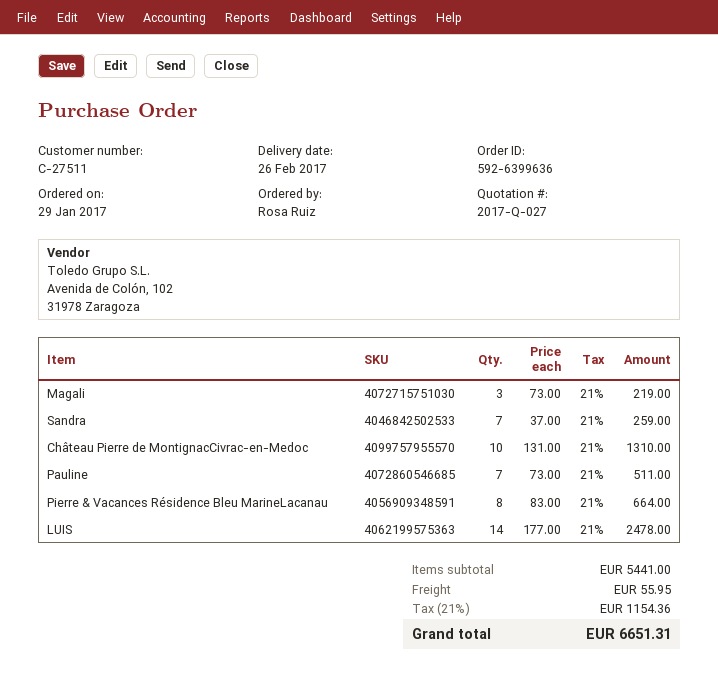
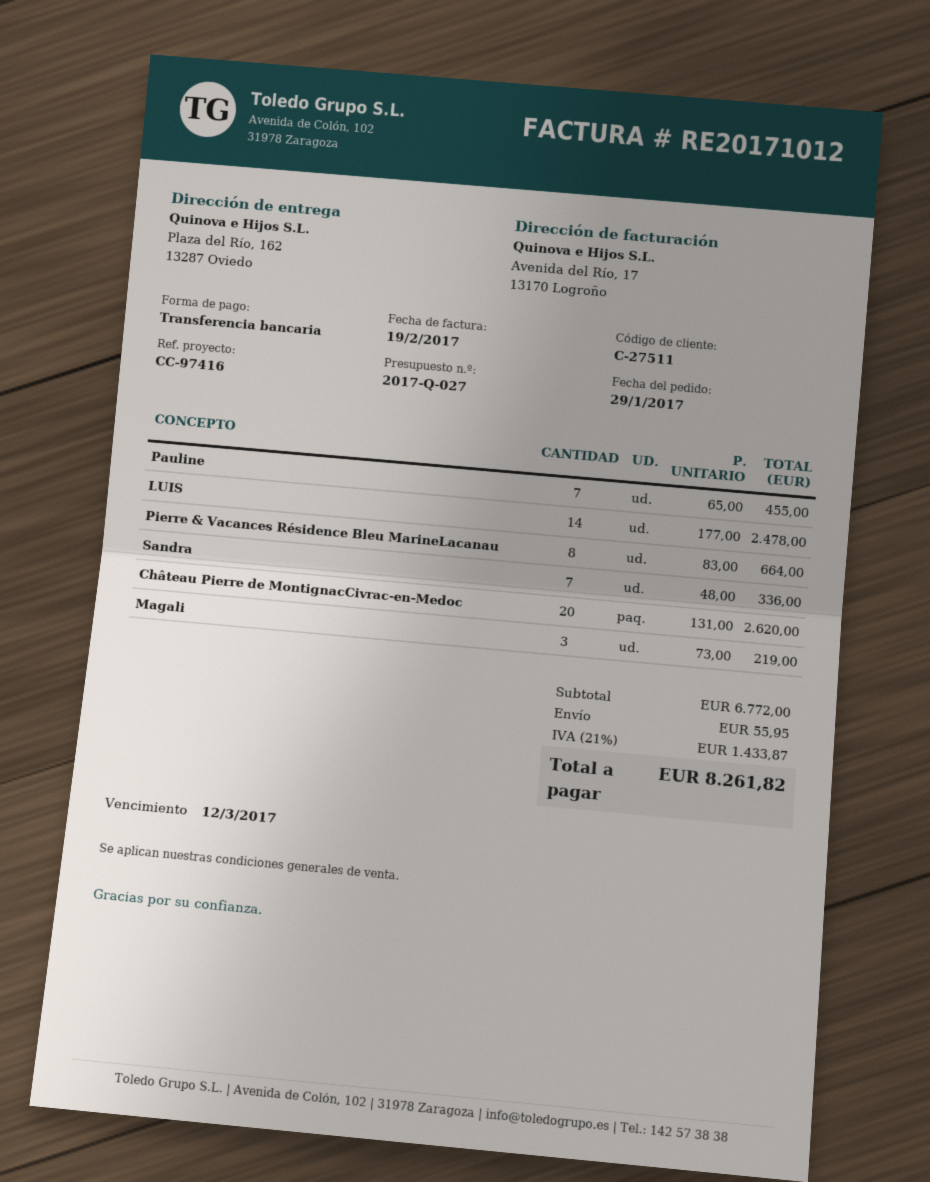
Sandra: 7 x 37.00 = 259.00 -> 7 x 48.00 = 336.00
Château Pierre de MontignacCivrac-en-Medoc: 10 x 131.00 = 1310.00 -> 20 x 131.00 = 2620.00
Pauline: 7 x 73.00 = 511.00 -> 7 x 65.00 = 455.00
subtotal: 5441.00 -> 6772.00
tax: 21% = 1154.36 -> 21% = 1433.87
total: 6651.31 -> 8261.82

